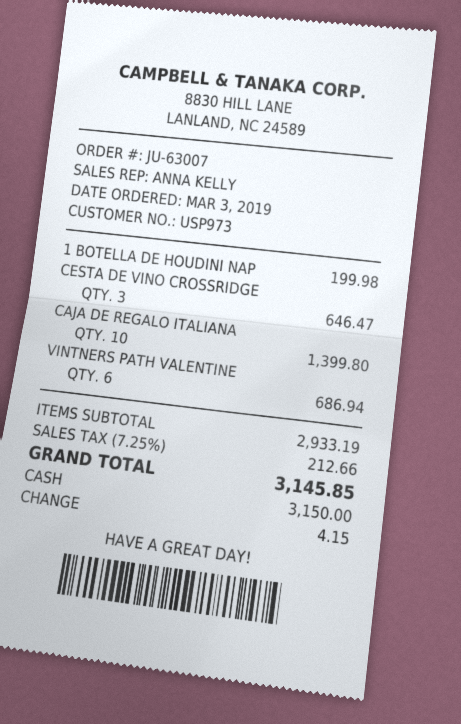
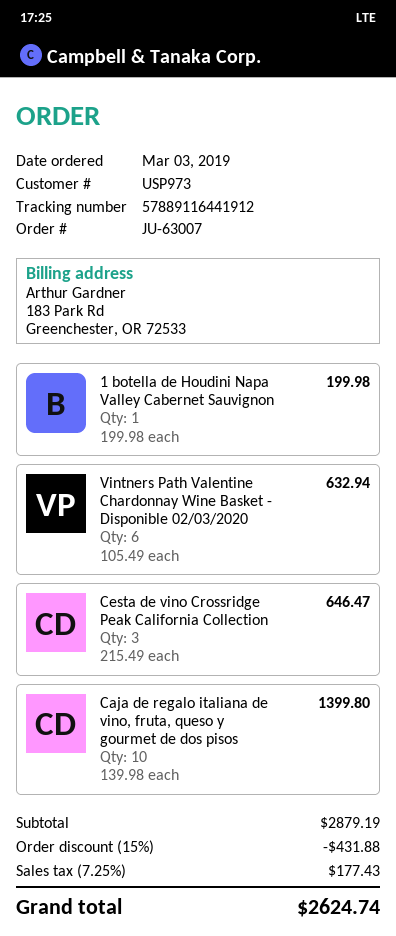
VINTNERS PATH VALENTINE: 6 for 686.94 -> 6 for 632.94
subtotal: 2933.19 -> 2879.19
discount: none -> 15% = 431.88
tax: 7.25% = 212.66 -> 7.25% = 177.43
total: 3145.85 -> 2624.74

